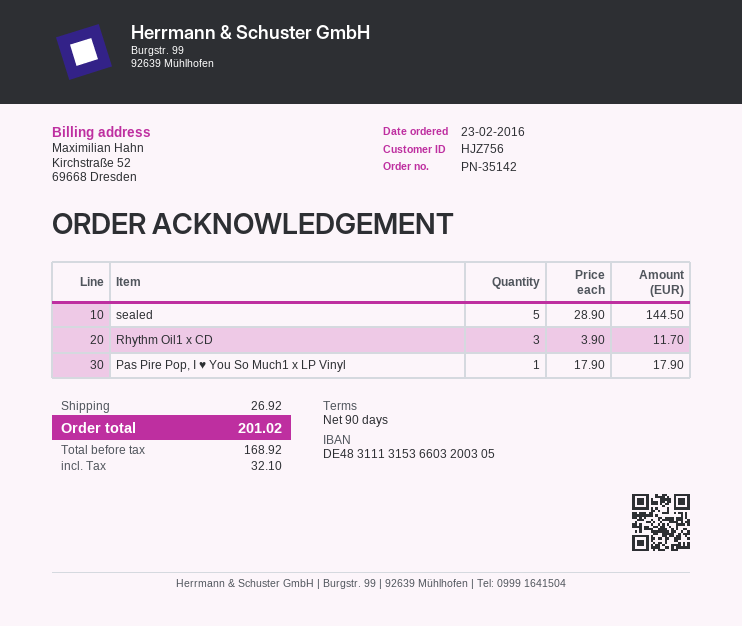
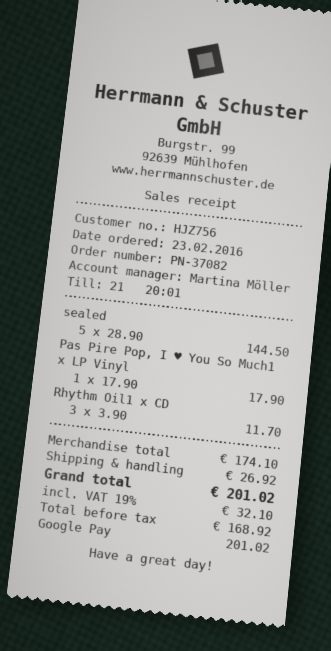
order number: PN-35142 -> PN-37082

